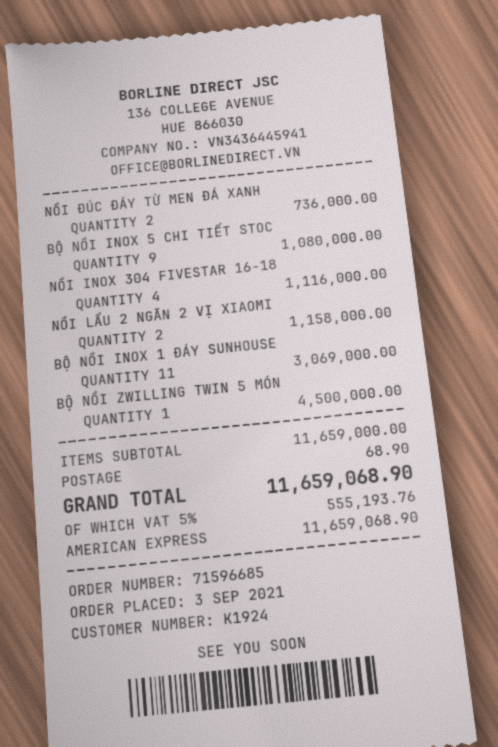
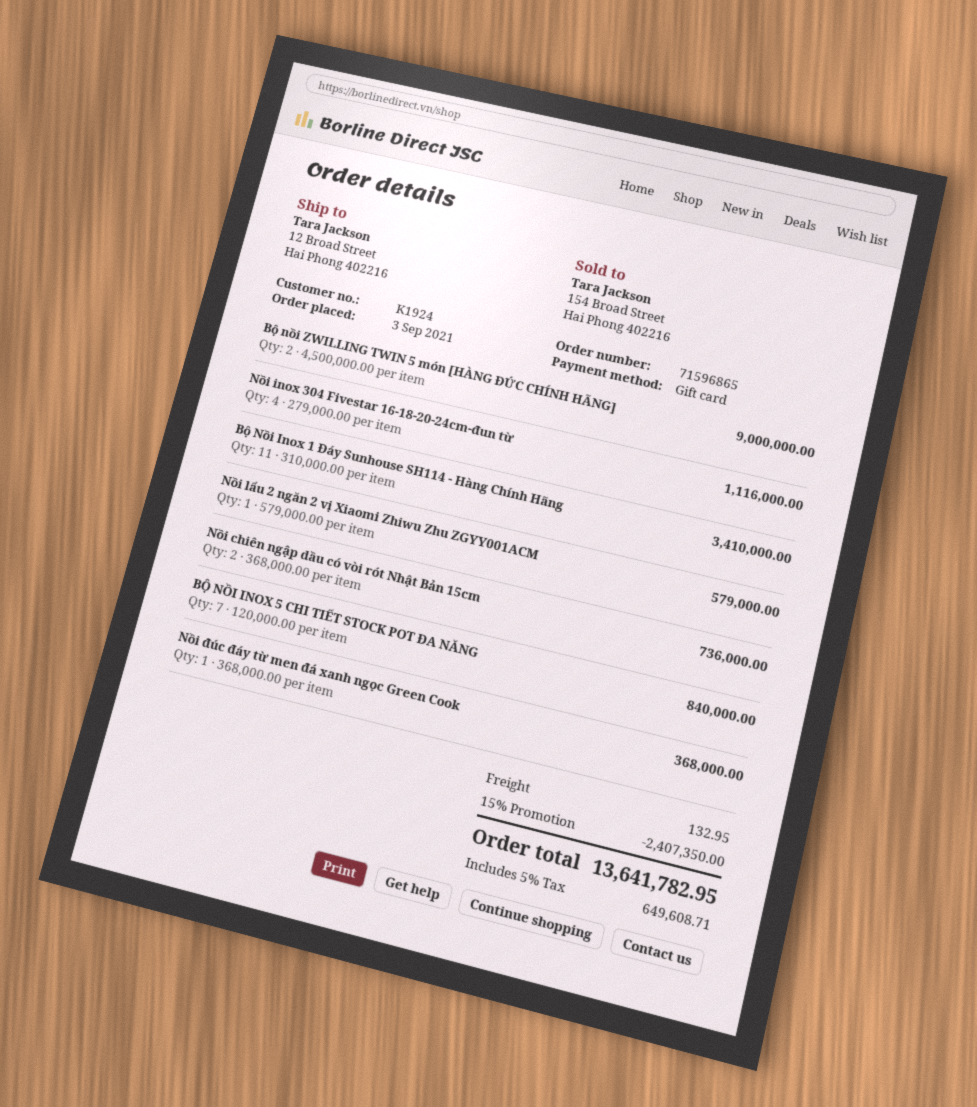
order number: 71596685 -> 71596865
payment method: American Express -> gift card
NỒI ĐÚC ĐÁY TỪ MEN ĐÁ XANH: 2 for 736000.00 -> 1 for 368000.00
BỘ NỒI INOX 5 CHI TIẾT STOC: 9 for 1080000.00 -> 7 for 840000.00
NỒI LẨU 2 NGĂN 2 VỊ XIAOMI: 2 for 1158000.00 -> 1 for 579000.00
BỘ NỒI INOX 1 ĐÁY SUNHOUSE: 11 for 3069000.00 -> 11 for 3410000.00
BỘ NỒI ZWILLING TWIN 5 MÓN: 1 for 4500000.00 -> 2 for 9000000.00
Nồi chiên ngập dầu có vòi rót Nhật Bản 15cm: none -> 2 for 736000.00
discount: none -> 15% = 2407350.00
shipping: 68.90 -> 132.95
tax: 5% = 555193.76 -> 5% = 649608.71
total: 11659068.90 -> 13641782.95

